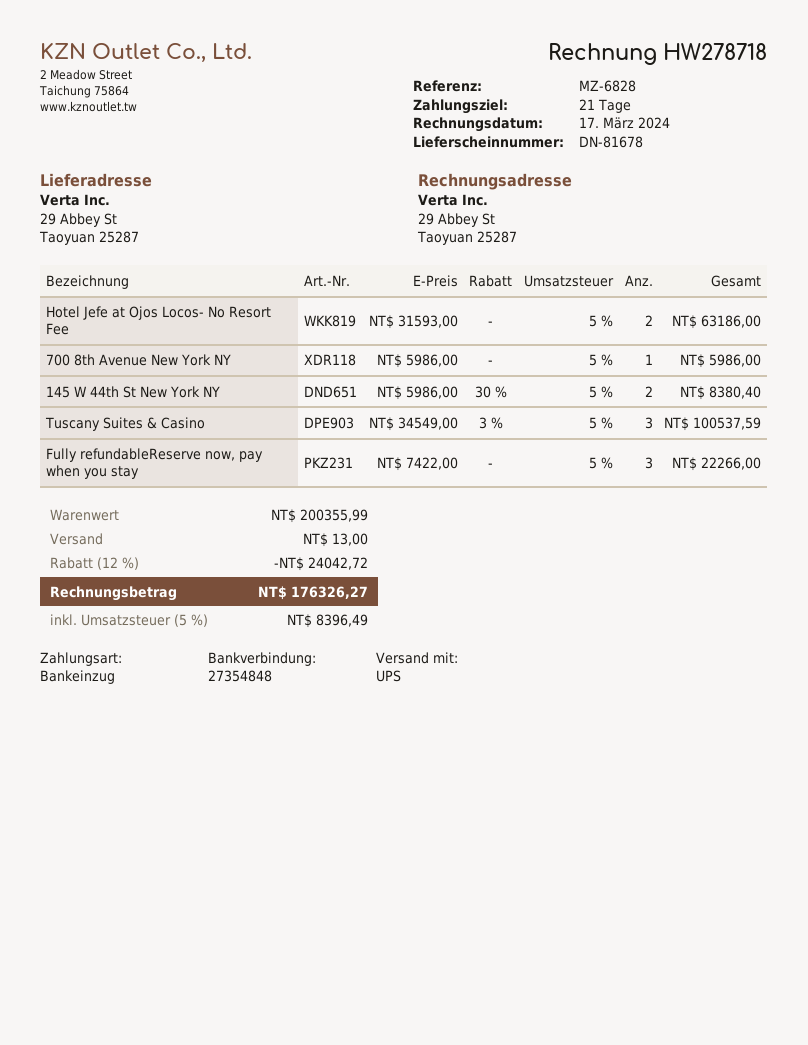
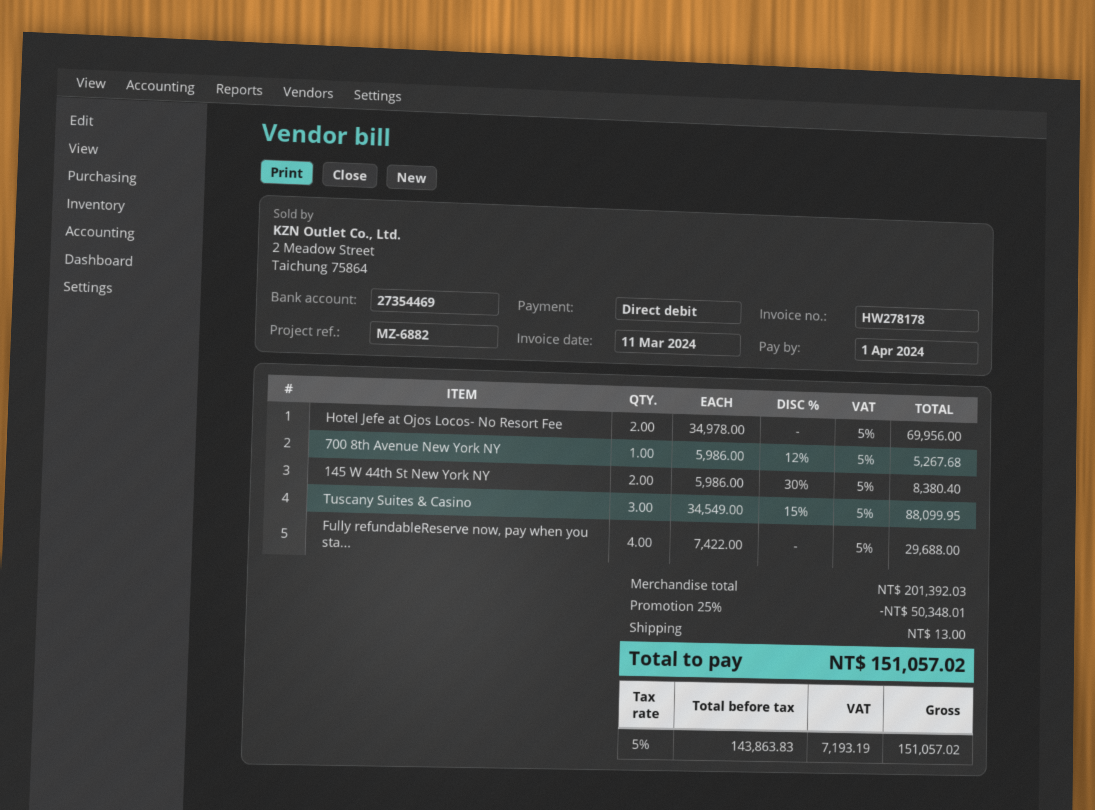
invoice number: HW278718 -> HW278178
invoice date: 2024-03-17 -> 2024-03-11
reference: MZ-6828 -> MZ-6882
bank account: 27354848 -> 27354469
Hotel Jefe at Ojos Locos- No Resort Fee: 2 x 31593.00 = 63186.00 -> 2 x 34978.00 = 69956.00
700 8th Avenue New York NY: 1 x 5986.00 = 5986.00 -> 1 x 5986.00 - 12% = 5267.68
Tuscany Suites & Casino: 3 x 34549.00 - 3% = 100537.59 -> 3 x 34549.00 - 15% = 88099.95
Fully refundableReserve now, pay when you stay: 3 x 7422.00 = 22266.00 -> 4 x 7422.00 = 29688.00
subtotal: 200355.99 -> 201392.03
discount: 12% = 24042.72 -> 25% = 50348.01
tax: 5% = 8396.49 -> 5% = 7193.19
total: 176326.27 -> 151057.02

